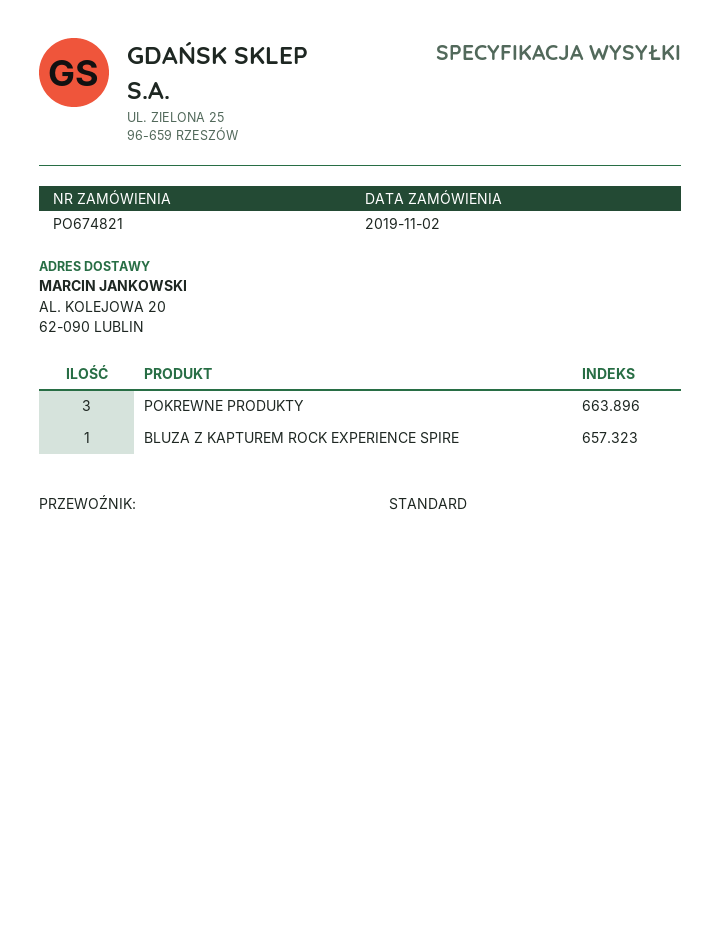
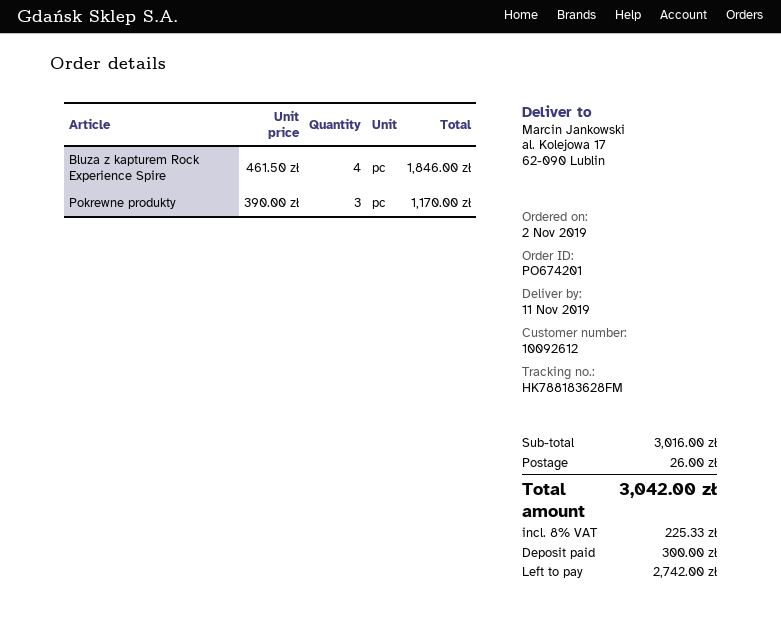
order number: PO674821 -> PO674201
ship to: AL. KOLEJOWA 20, 62-090 LUBLIN -> al. Kolejowa 17, 62-090 Lublin
BLUZA Z KAPTUREM ROCK EXPERIENCE SPIRE: 1 -> 4

